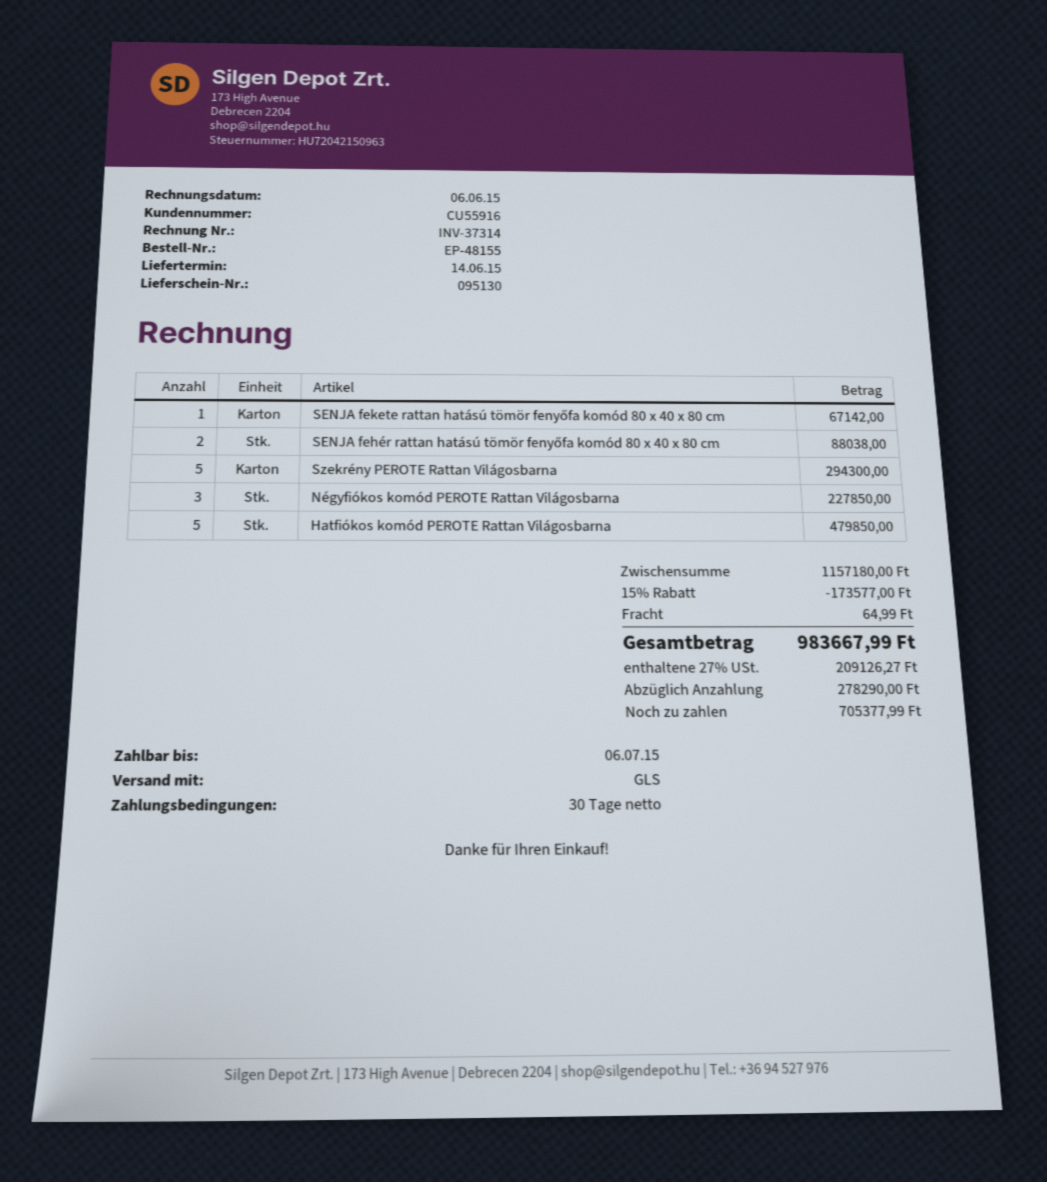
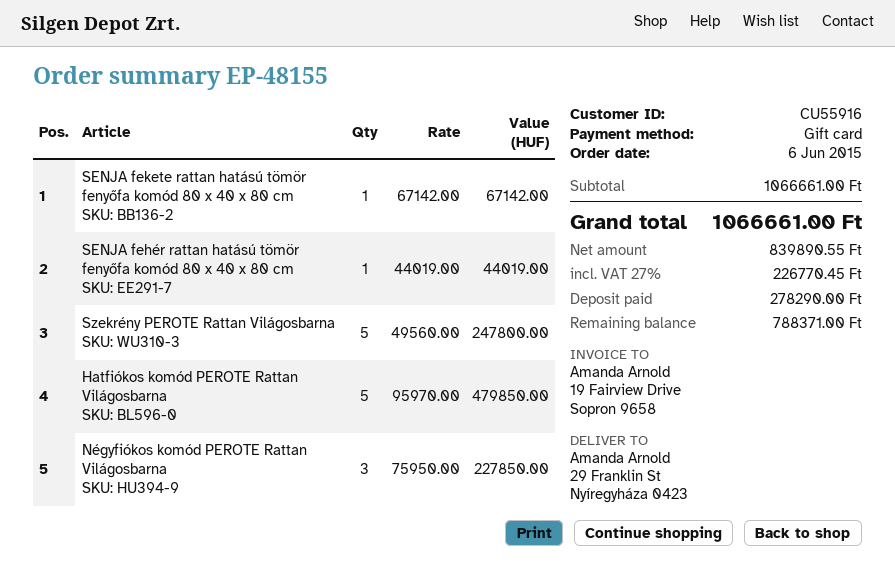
SENJA fehér rattan hatású tömör fenyőfa komód 80 x 40 x 80 cm: 2 for 88038.00 -> 1 for 44019.00
Szekrény PEROTE Rattan Világosbarna: 5 for 294300.00 -> 5 for 247800.00
subtotal: 1157180.00 -> 1066661.00
discount: 15% = 173577.00 -> none
shipping: 64.99 -> none
tax: 27% = 209126.27 -> 27% = 226770.45
total: 983667.99 -> 1066661.00
balance: 705377.99 -> 788371.00

